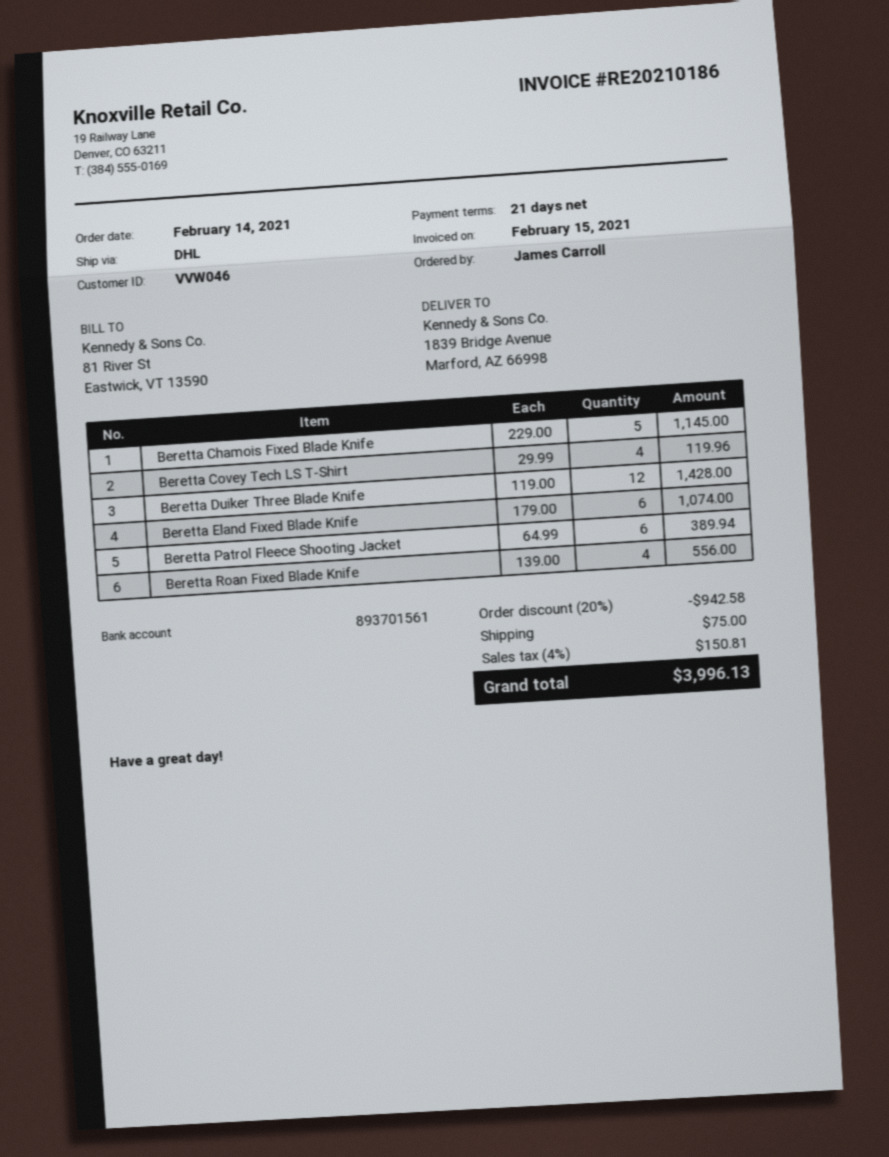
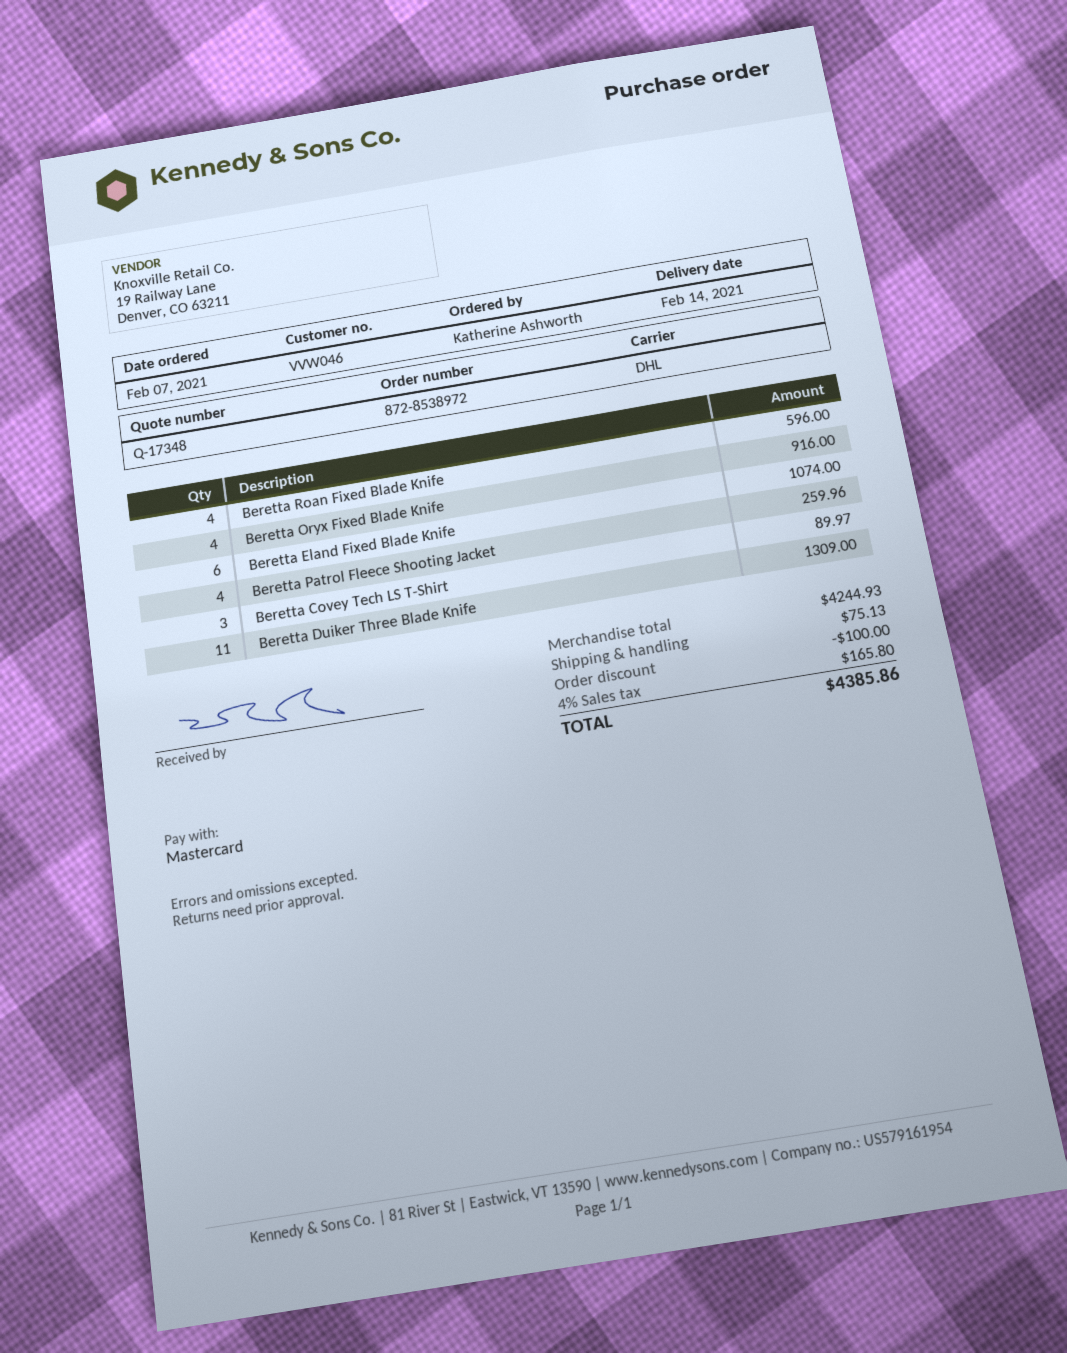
order date: 2021-02-14 -> 2021-02-07
ordered by: James Carroll -> Katherine Ashworth
Beretta Chamois Fixed Blade Knife: 5 for 1145.00 -> none
Beretta Covey Tech LS T-Shirt: 4 for 119.96 -> 3 for 89.97
Beretta Duiker Three Blade Knife: 12 for 1428.00 -> 11 for 1309.00
Beretta Patrol Fleece Shooting Jacket: 6 for 389.94 -> 4 for 259.96
Beretta Roan Fixed Blade Knife: 4 for 556.00 -> 4 for 596.00
Beretta Oryx Fixed Blade Knife: none -> 4 for 916.00
discount: 942.58 -> 100.00
shipping: 75.00 -> 75.13
tax: 4% = 150.81 -> 4% = 165.80
total: 3996.13 -> 4385.86

